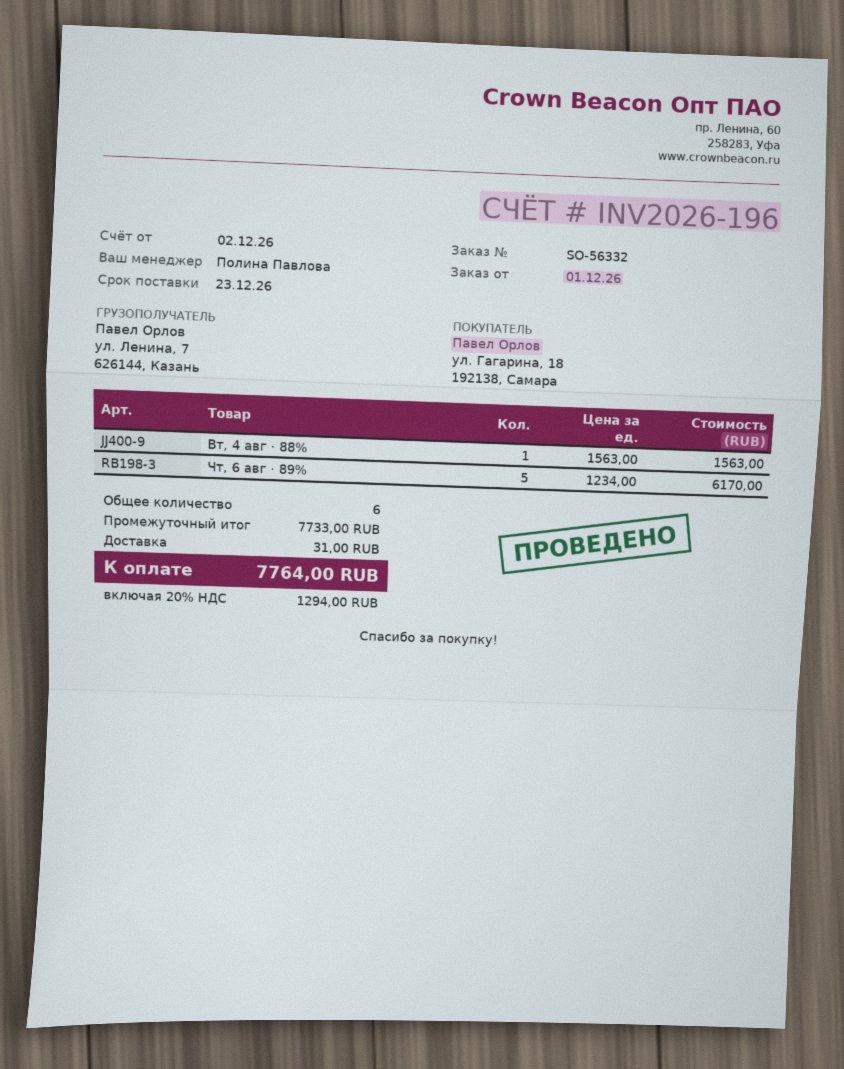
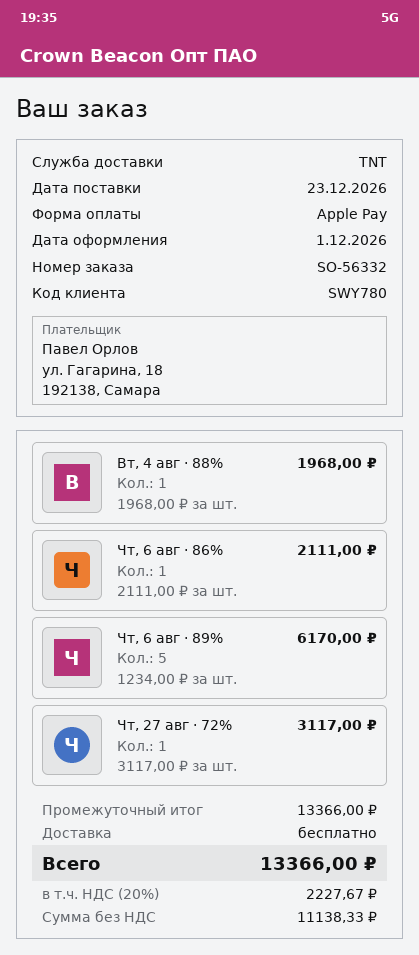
Вт, 4 авг · 88%: 1 x 1563.00 = 1563.00 -> 1 x 1968.00 = 1968.00
Чт, 6 авг · 86%: none -> 1 x 2111.00 = 2111.00
Чт, 27 авг · 72%: none -> 1 x 3117.00 = 3117.00
subtotal: 7733.00 -> 13366.00
shipping: 31.00 -> 0.00
tax: 20% = 1294.00 -> 20% = 2227.67
total: 7764.00 -> 13366.00

